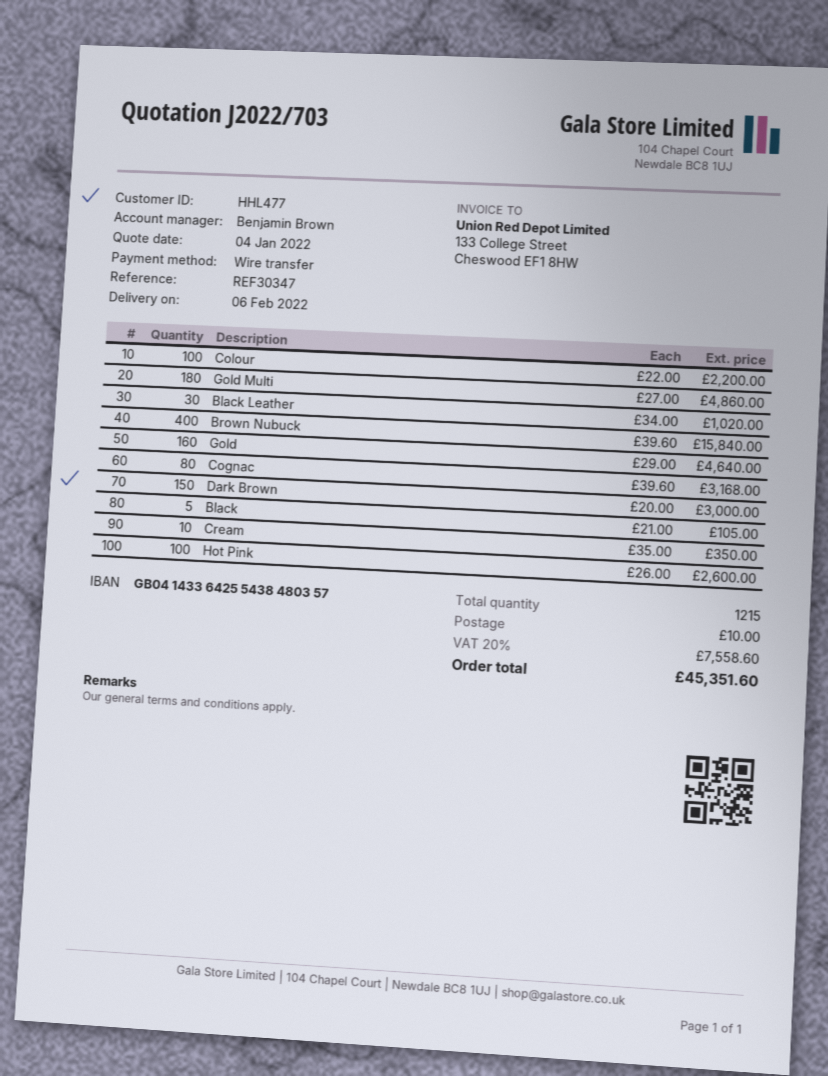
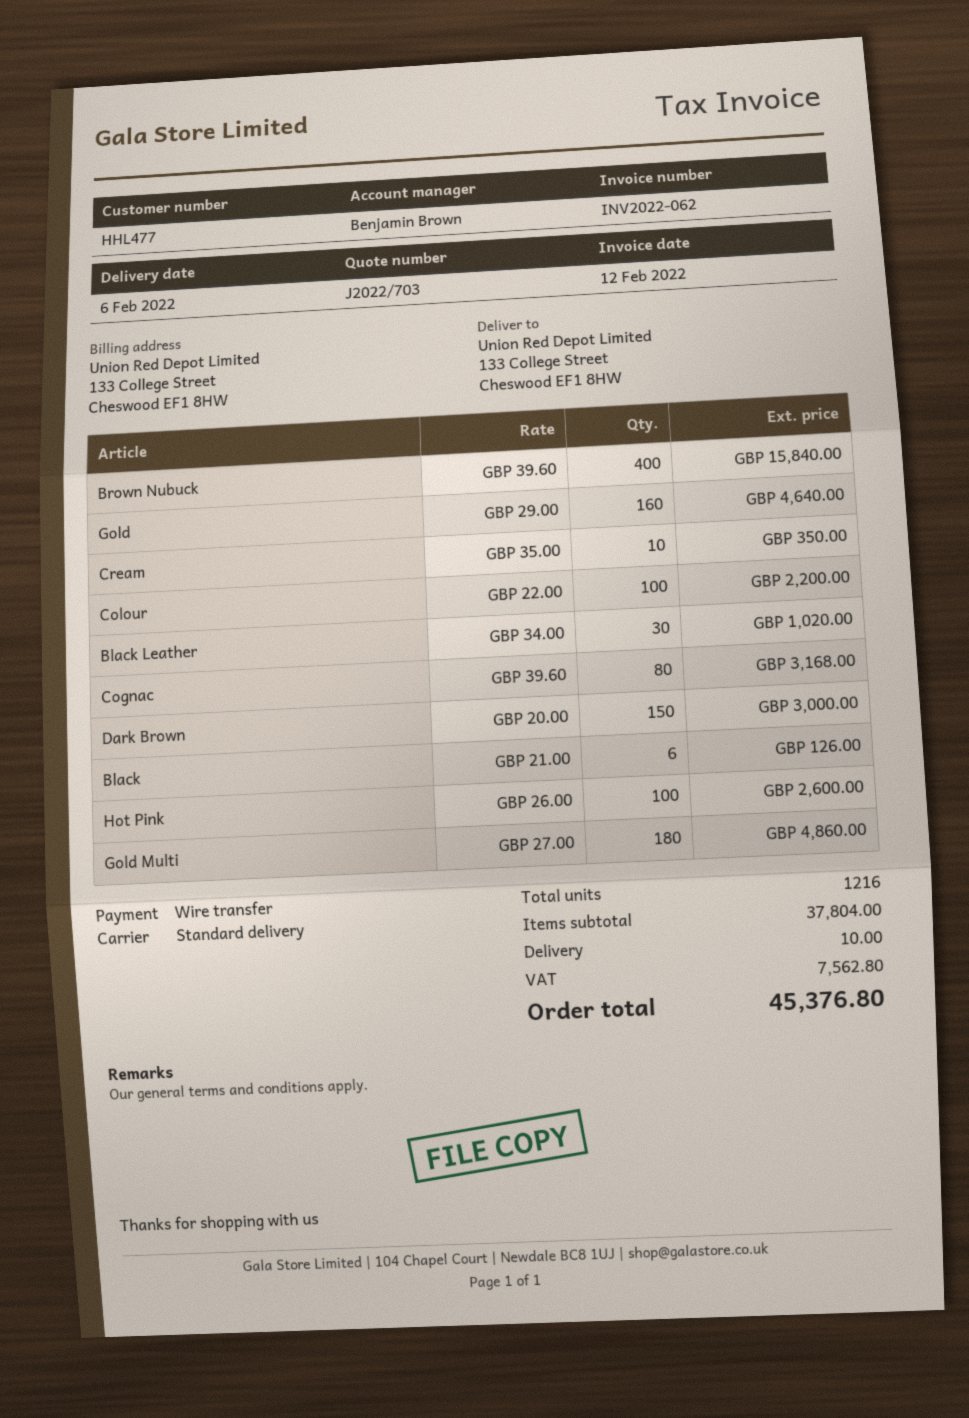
Black: 5 x 21.00 = 105.00 -> 6 x 21.00 = 126.00
total quantity: 1215 -> 1216
tax: 7558.60 -> 7562.80
total: 45351.60 -> 45376.80

